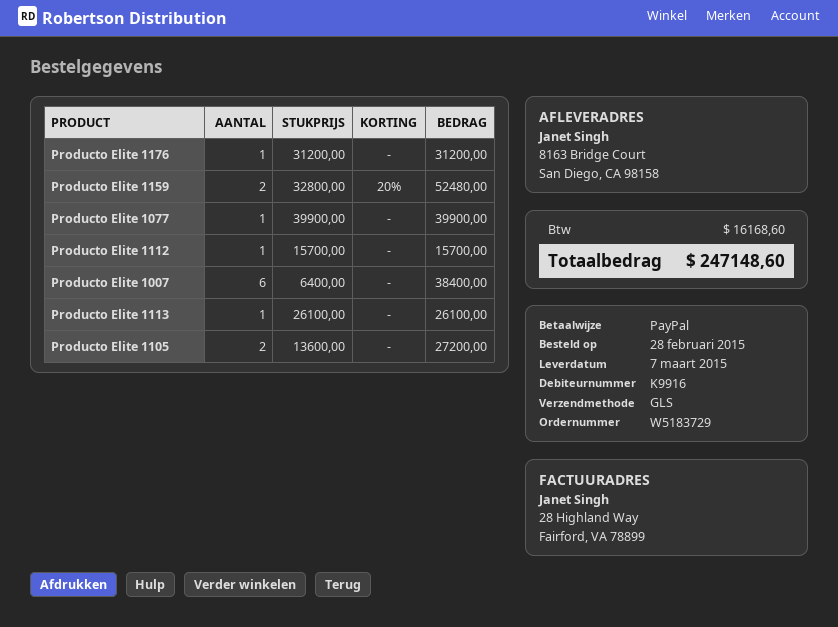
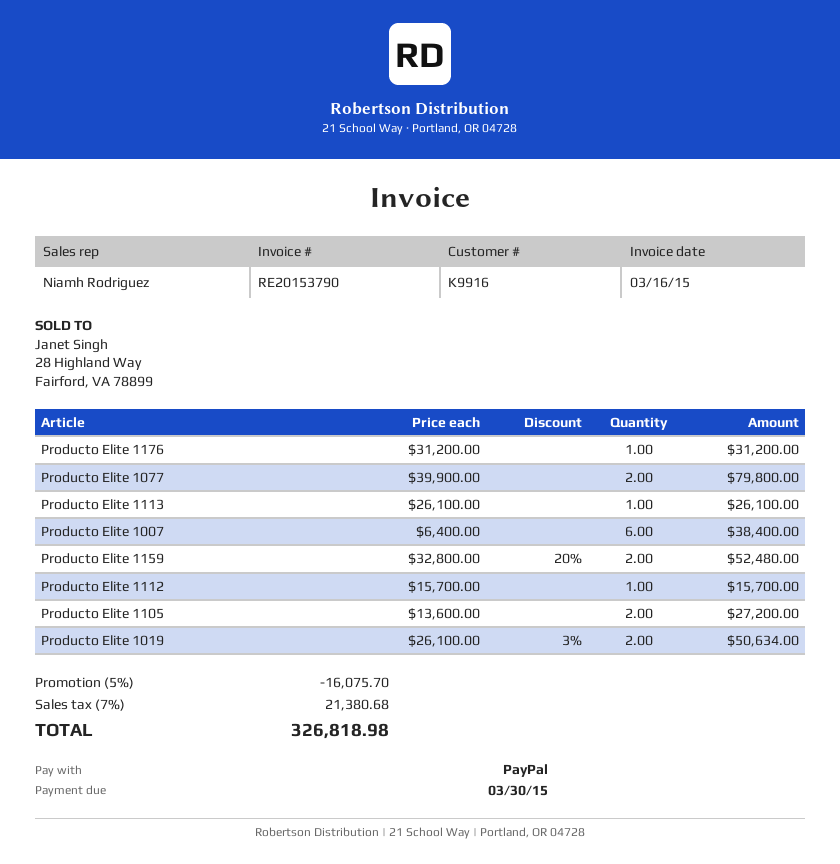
Producto Elite 1077: 1 x 39900.00 = 39900.00 -> 2 x 39900.00 = 79800.00
Producto Elite 1019: none -> 2 x 26100.00 - 3% = 50634.00
discount: none -> 5% = 16075.70
tax: 16168.60 -> 21380.68
total: 247148.60 -> 326818.98

